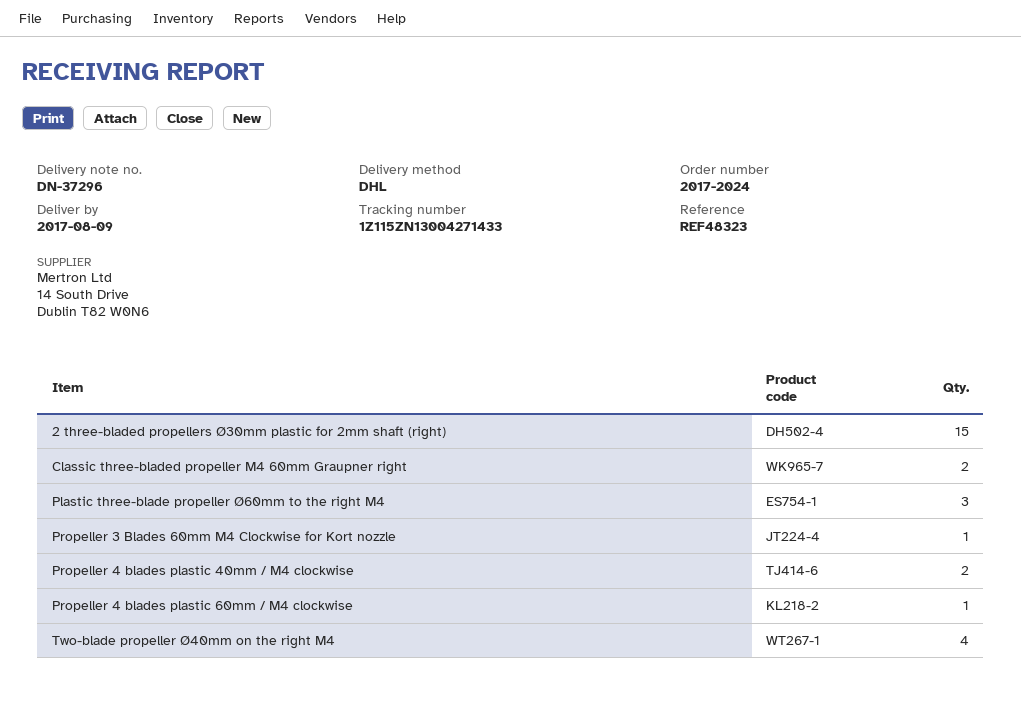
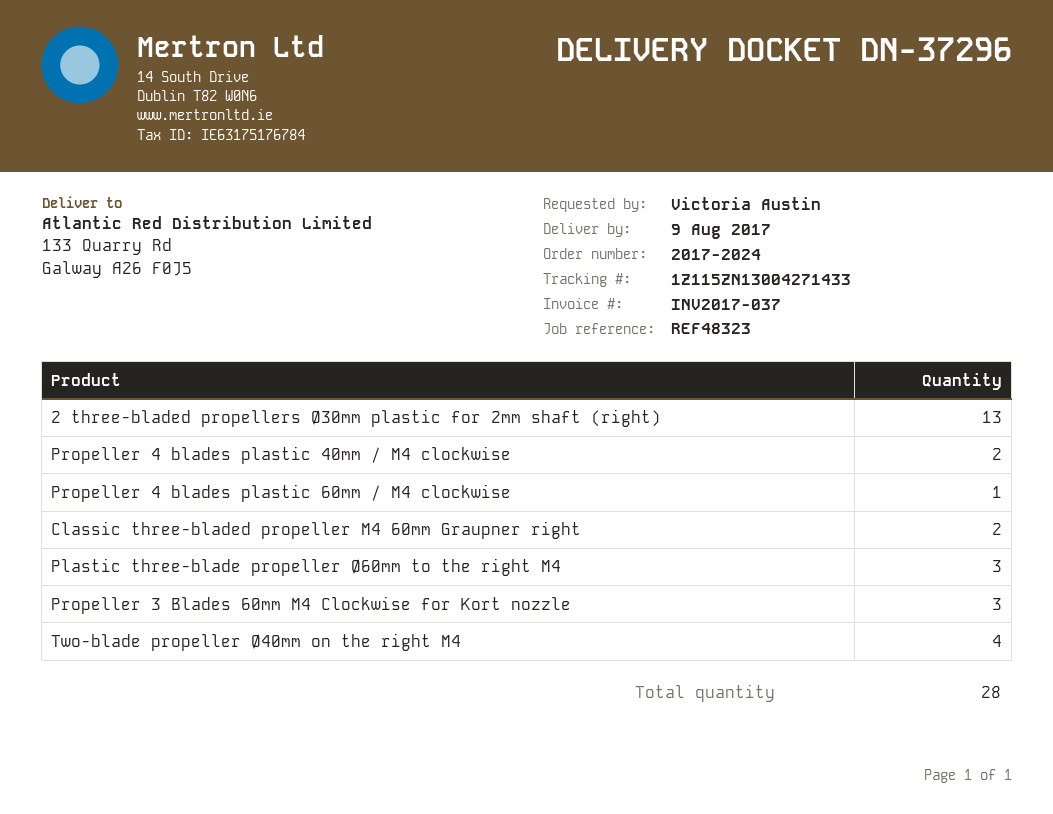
2 three-bladed propellers Ø30mm plastic for 2mm shaft (right): 15 -> 13
Propeller 3 Blades 60mm M4 Clockwise for Kort nozzle: 1 -> 3

